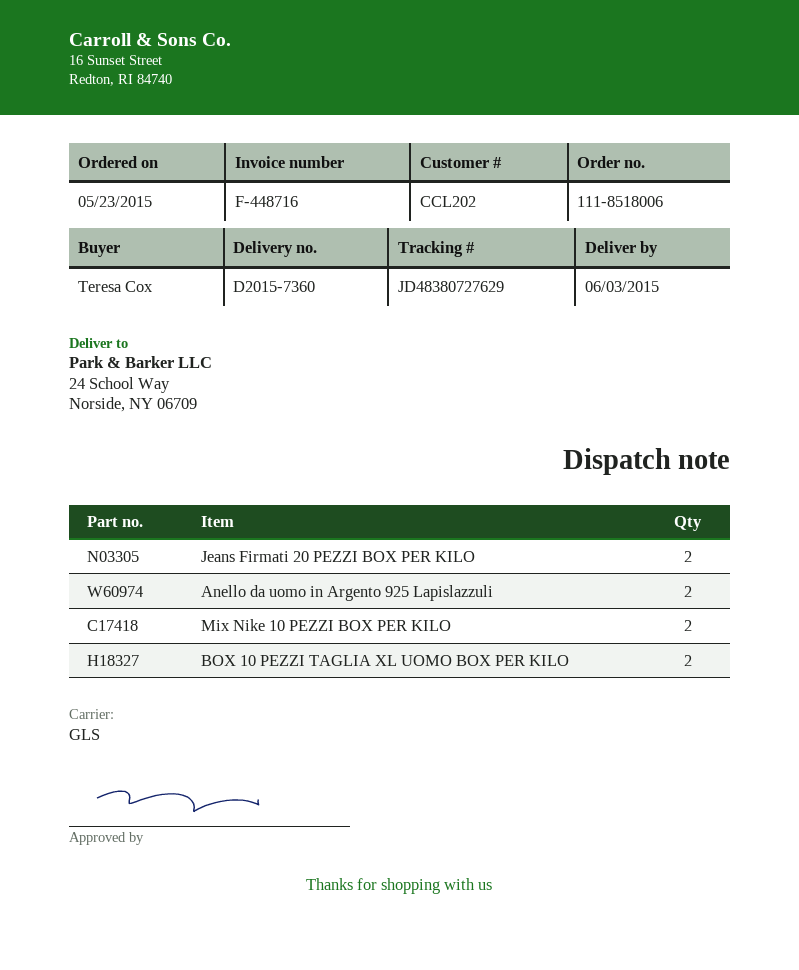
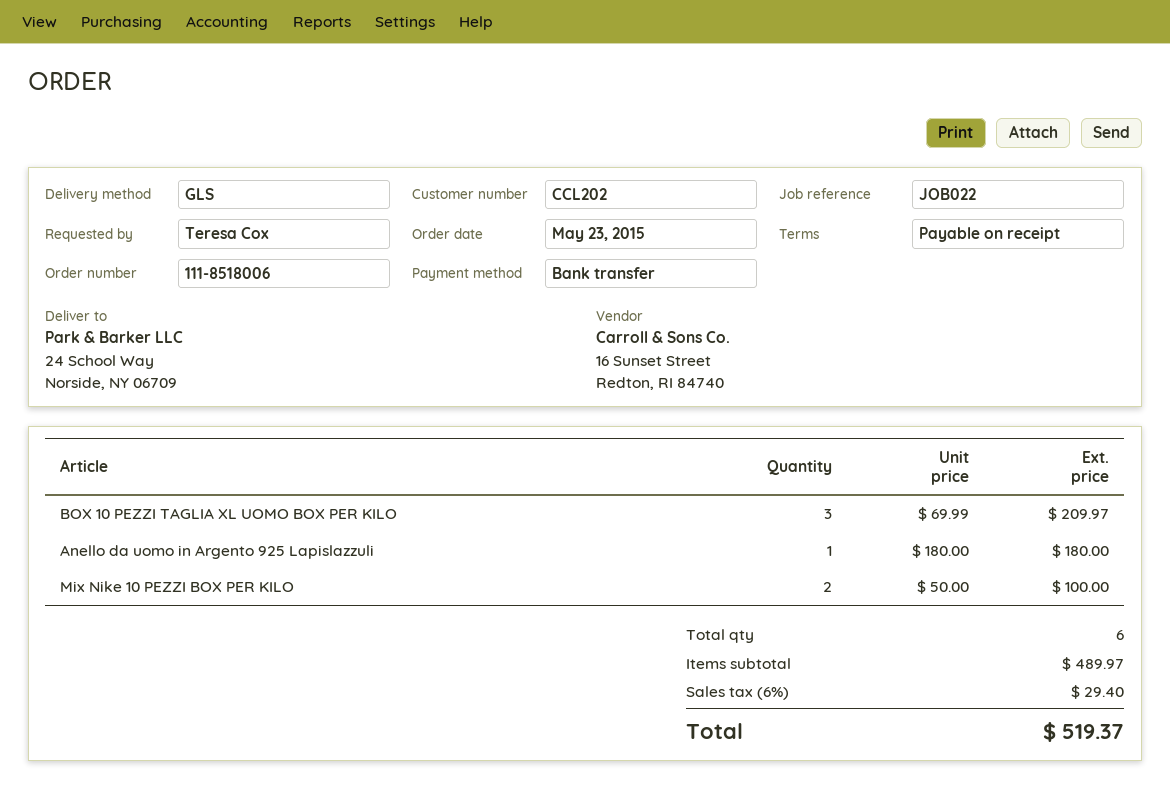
Jeans Firmati 20 PEZZI BOX PER KILO: 2 -> none
Anello da uomo in Argento 925 Lapislazzuli: 2 -> 1
BOX 10 PEZZI TAGLIA XL UOMO BOX PER KILO: 2 -> 3

